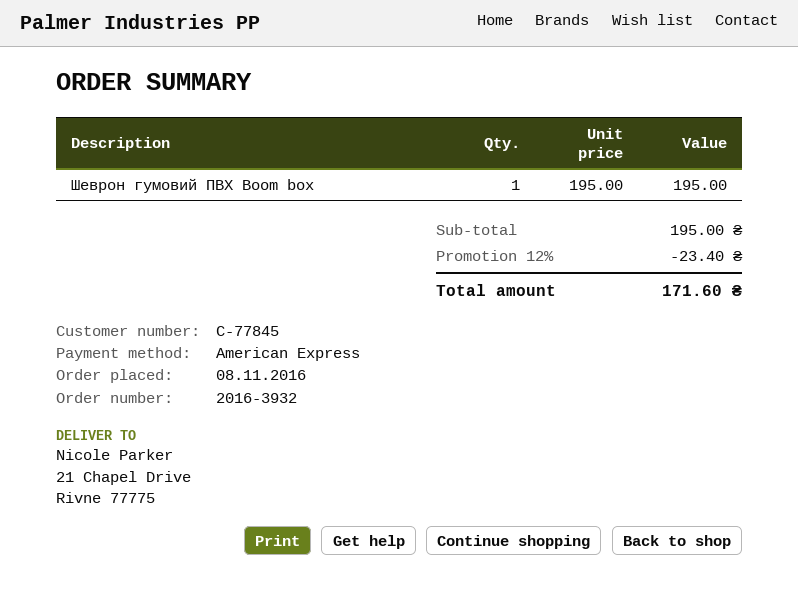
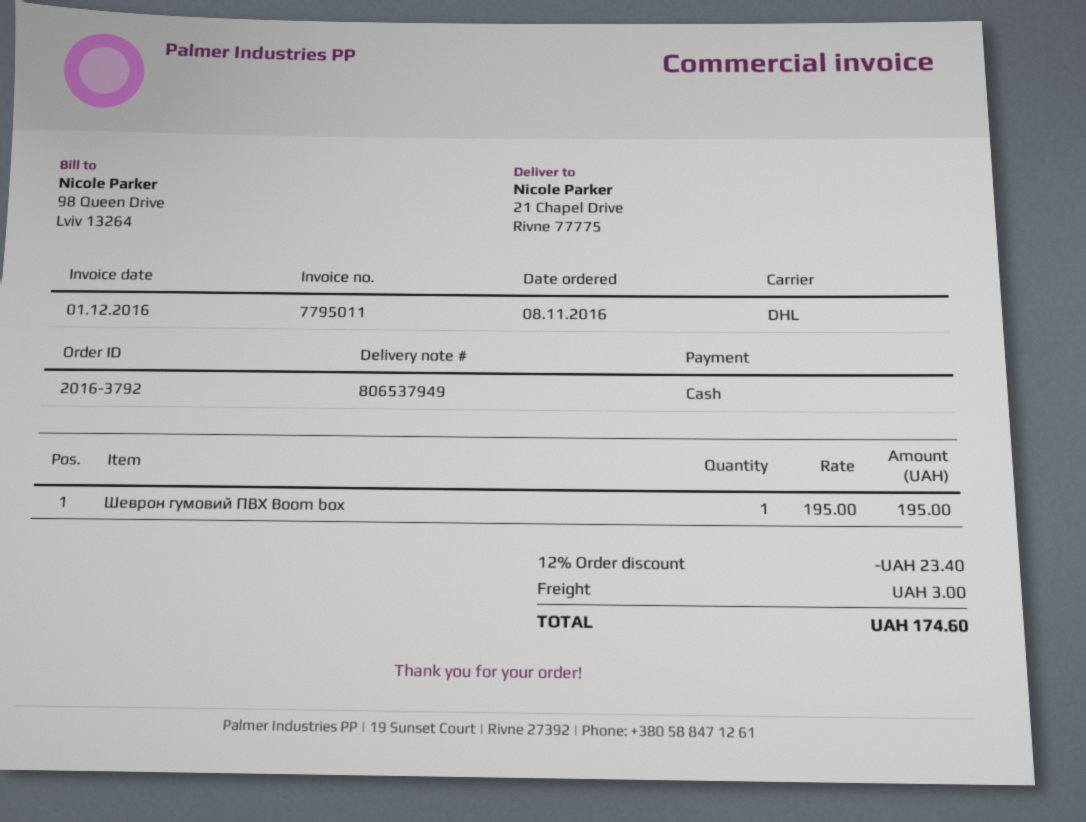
order number: 2016-3932 -> 2016-3792
payment method: American Express -> cash
shipping: none -> 3.00
total: 171.60 -> 174.60

